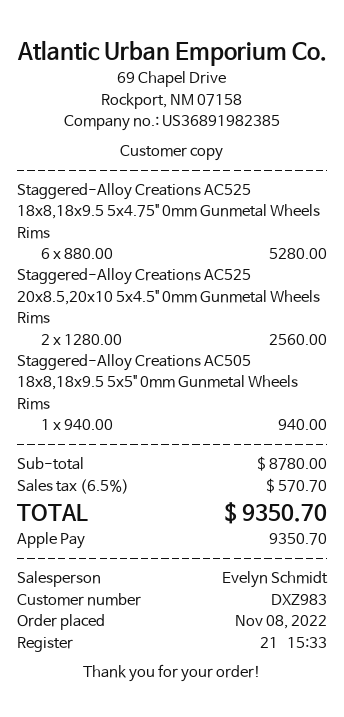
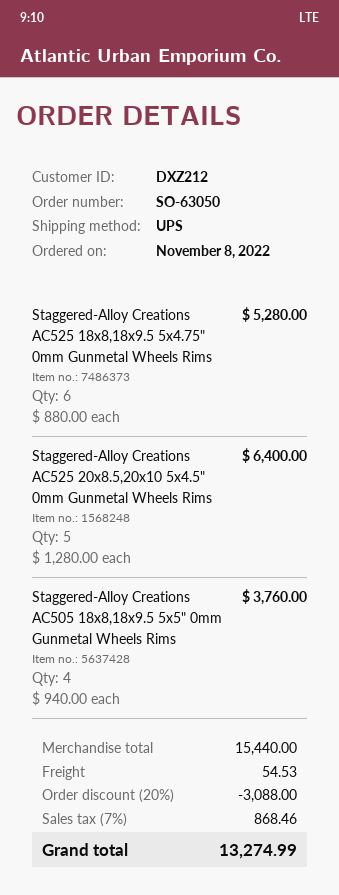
customer number: DXZ983 -> DXZ212
Staggered-Alloy Creations AC525 20x8.5,20x10 5x4.5" 0mm Gunmetal Wheels Rims: 2 x 1280.00 = 2560.00 -> 5 x 1280.00 = 6400.00
Staggered-Alloy Creations AC505 18x8,18x9.5 5x5" 0mm Gunmetal Wheels Rims: 1 x 940.00 = 940.00 -> 4 x 940.00 = 3760.00
subtotal: 8780.00 -> 15440.00
discount: none -> 20% = 3088.00
shipping: none -> 54.53
tax: 6.5% = 570.70 -> 7% = 868.46
total: 9350.70 -> 13274.99

